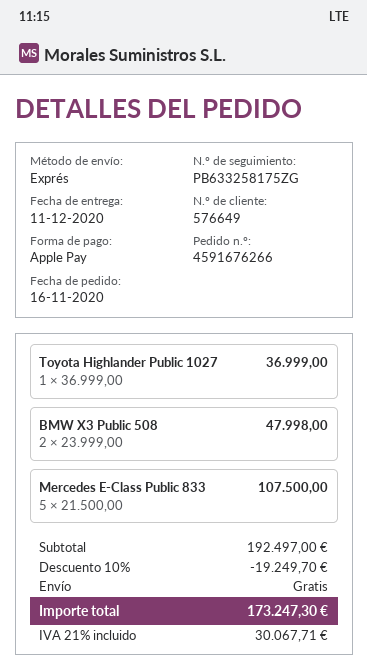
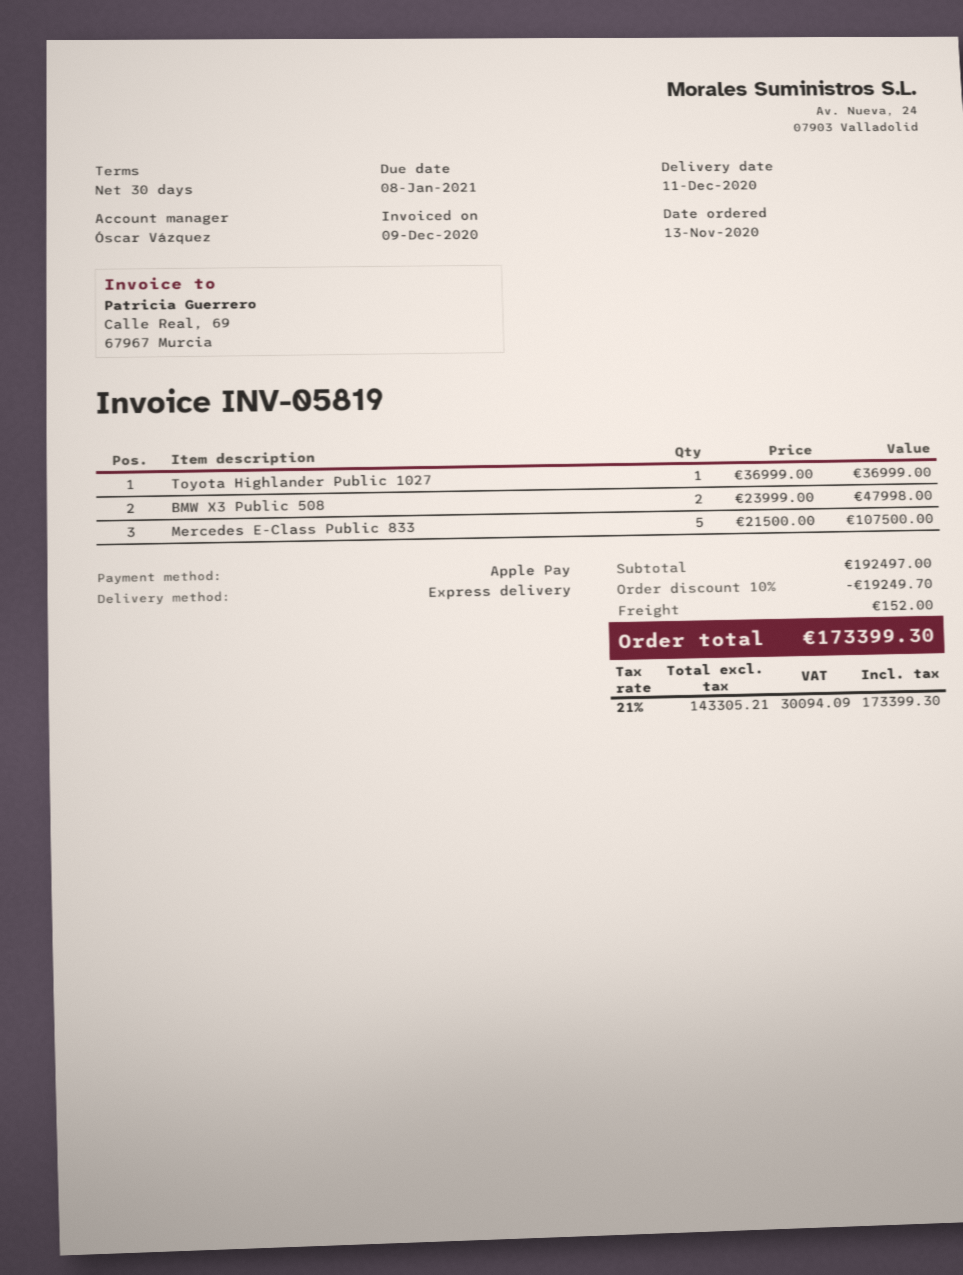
order date: 2020-11-16 -> 2020-11-13
shipping: 0.00 -> 152.00
tax: 21% = 30067.71 -> 21% = 30094.09
total: 173247.30 -> 173399.30

